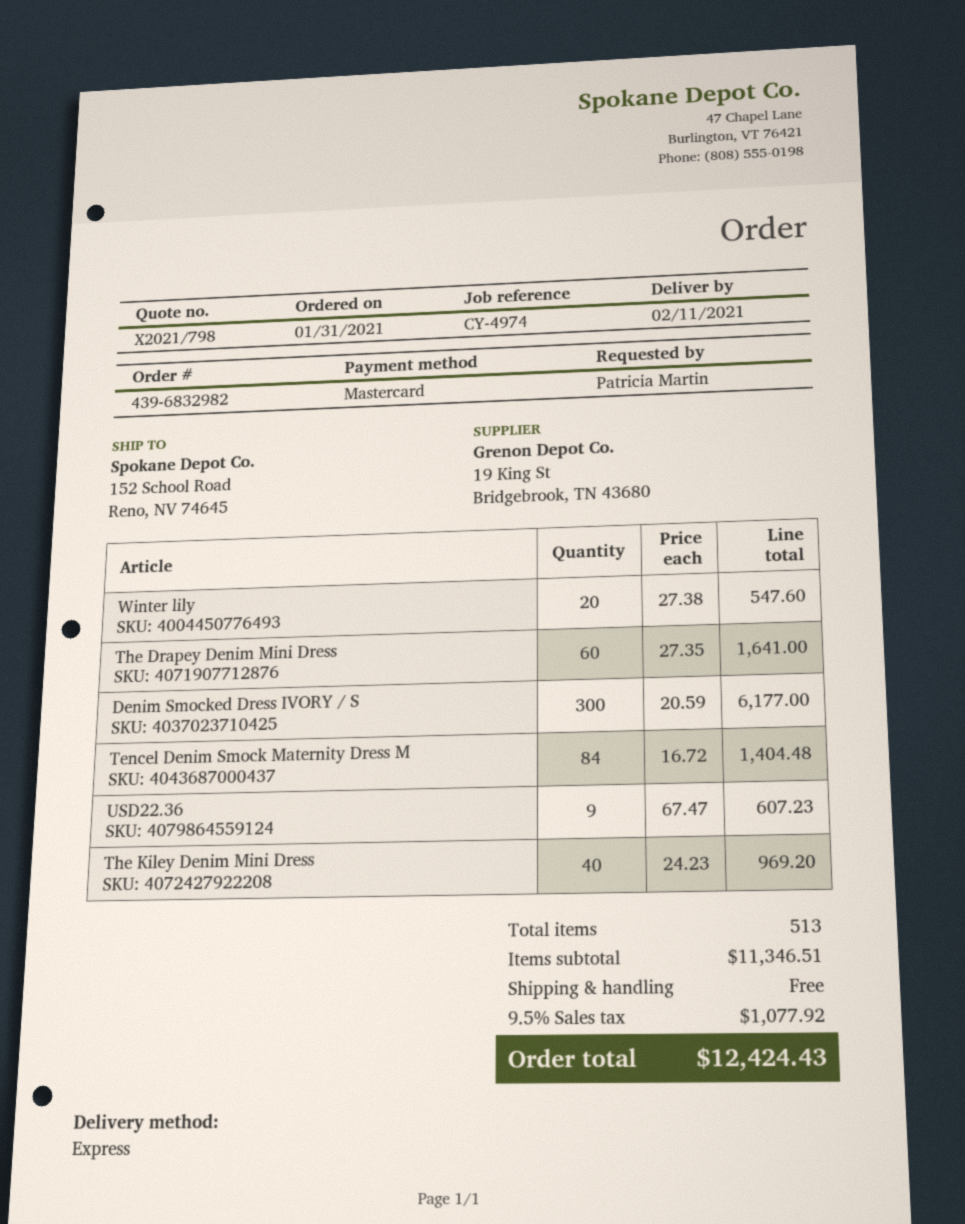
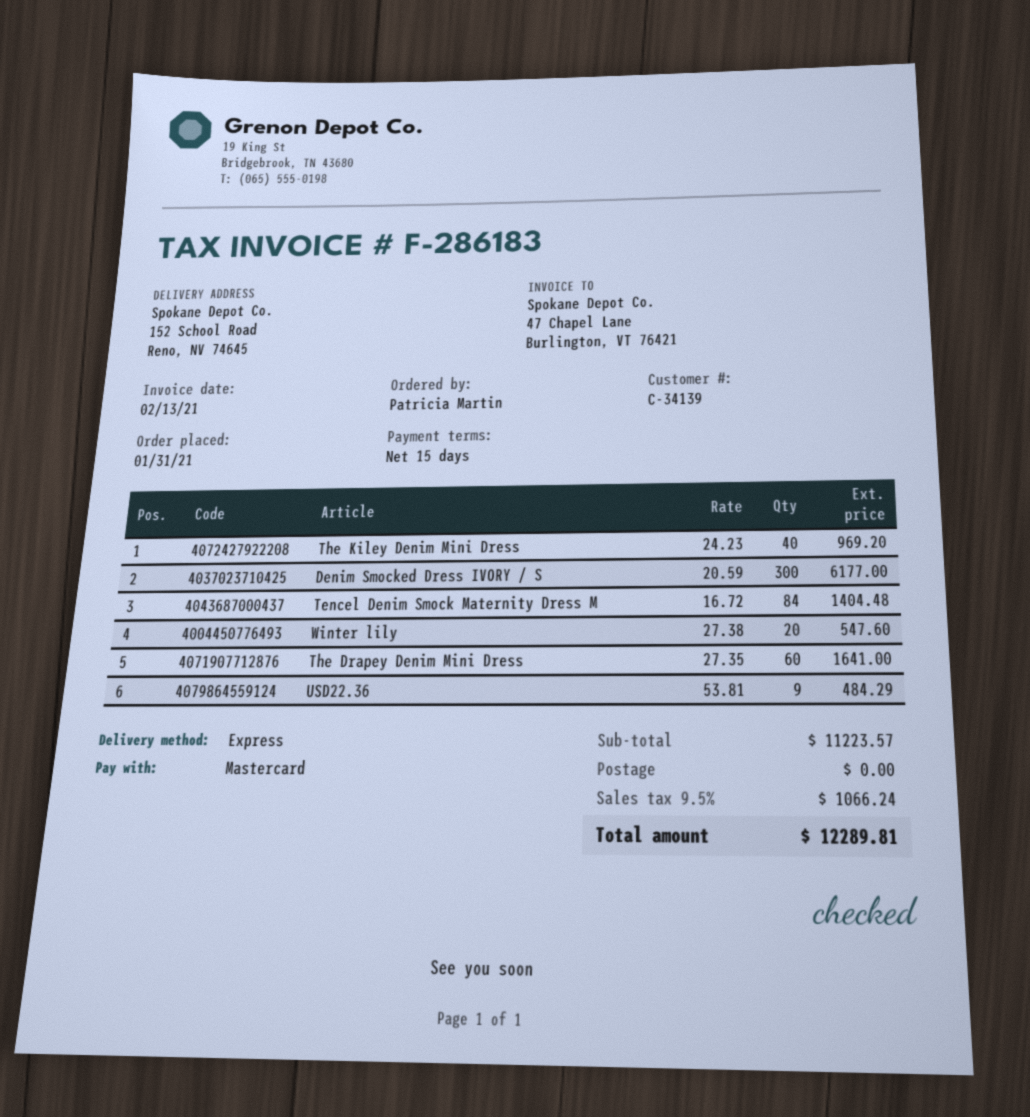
USD22.36: 9 x 67.47 = 607.23 -> 9 x 53.81 = 484.29
subtotal: 11346.51 -> 11223.57
tax: 9.5% = 1077.92 -> 9.5% = 1066.24
total: 12424.43 -> 12289.81

